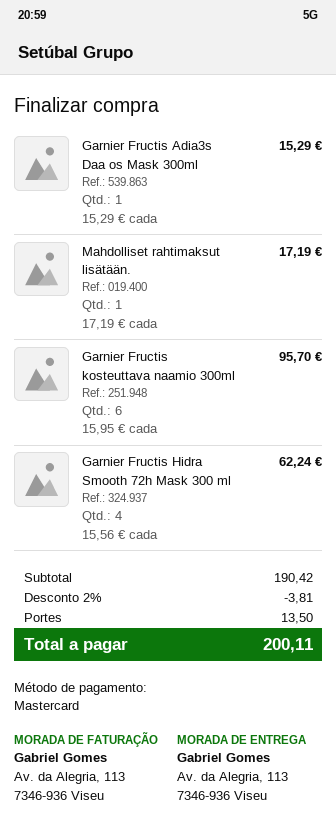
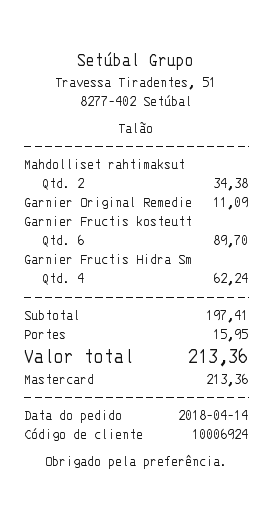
Garnier Fructis Adia3s Daa os Mask 300ml: 1 for 15.29 -> none
Mahdolliset rahtimaksut lisätään.: 1 for 17.19 -> 2 for 34.38
Garnier Fructis kosteuttava naamio 300ml: 6 for 95.70 -> 6 for 89.70
Garnier Original Remedie: none -> 1 for 11.09
subtotal: 190.42 -> 197.41
discount: 2% = 3.81 -> none
shipping: 13.50 -> 15.95
total: 200.11 -> 213.36

